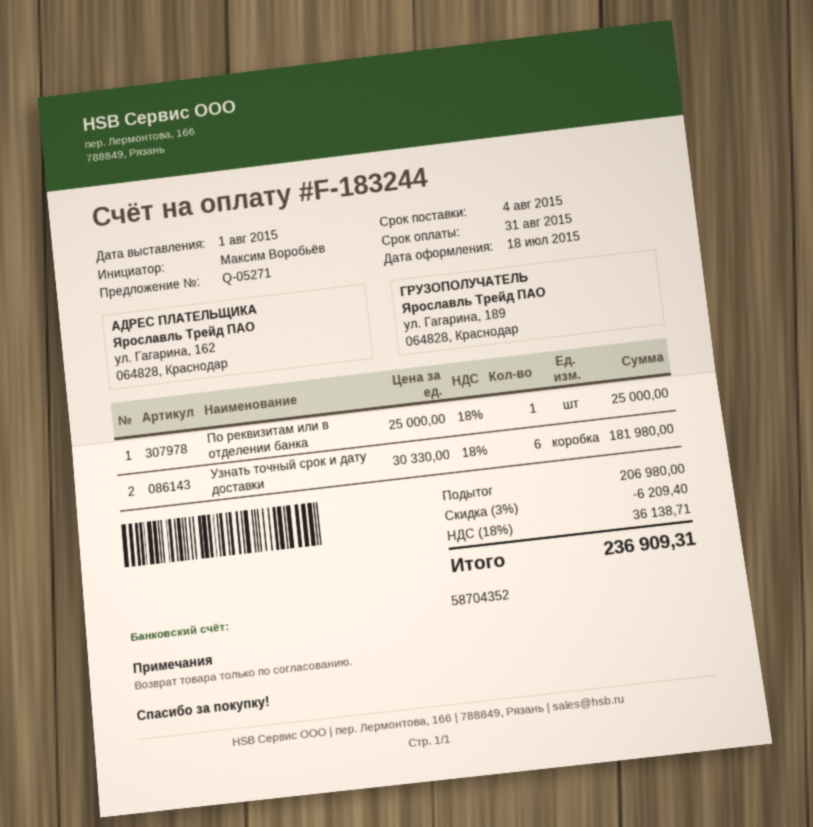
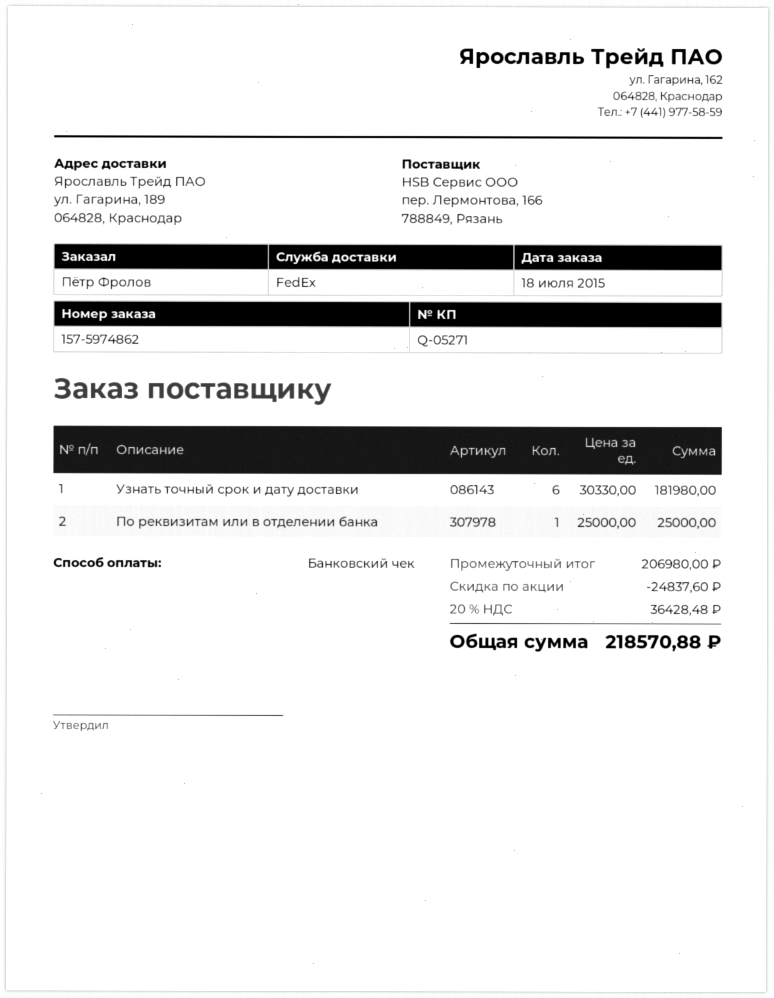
ordered by: Максим Воробьёв -> Пётр Фролов
discount: 6209.40 -> 24837.60
tax: 18% = 36138.71 -> 20% = 36428.48
total: 236909.31 -> 218570.88

